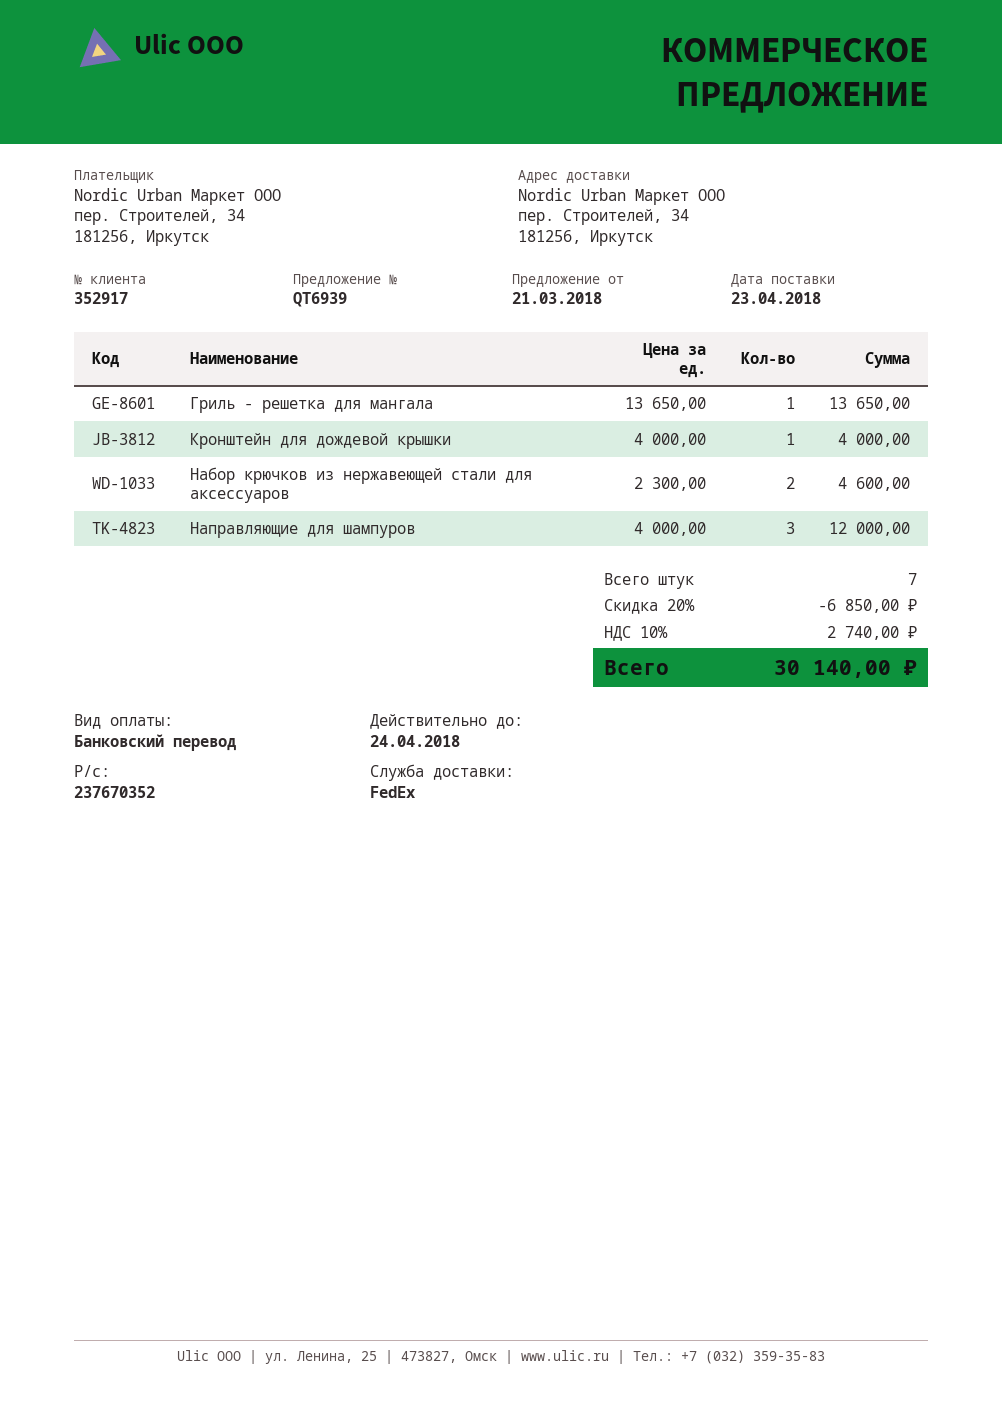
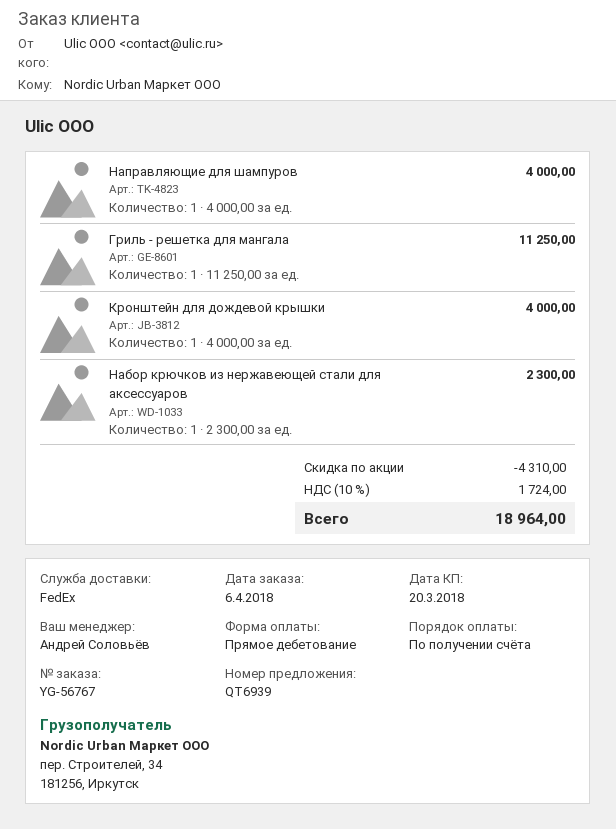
quote date: 2018-03-21 -> 2018-03-20
payment method: bank transfer -> direct debit
Гриль - решетка для мангала: 1 x 13650.00 = 13650.00 -> 1 x 11250.00 = 11250.00
Набор крючков из нержавеющей стали для аксессуаров: 2 x 2300.00 = 4600.00 -> 1 x 2300.00 = 2300.00
Направляющие для шампуров: 3 x 4000.00 = 12000.00 -> 1 x 4000.00 = 4000.00
discount: 6850.00 -> 4310.00
tax: 10% = 2740.00 -> 10% = 1724.00
total: 30140.00 -> 18964.00

